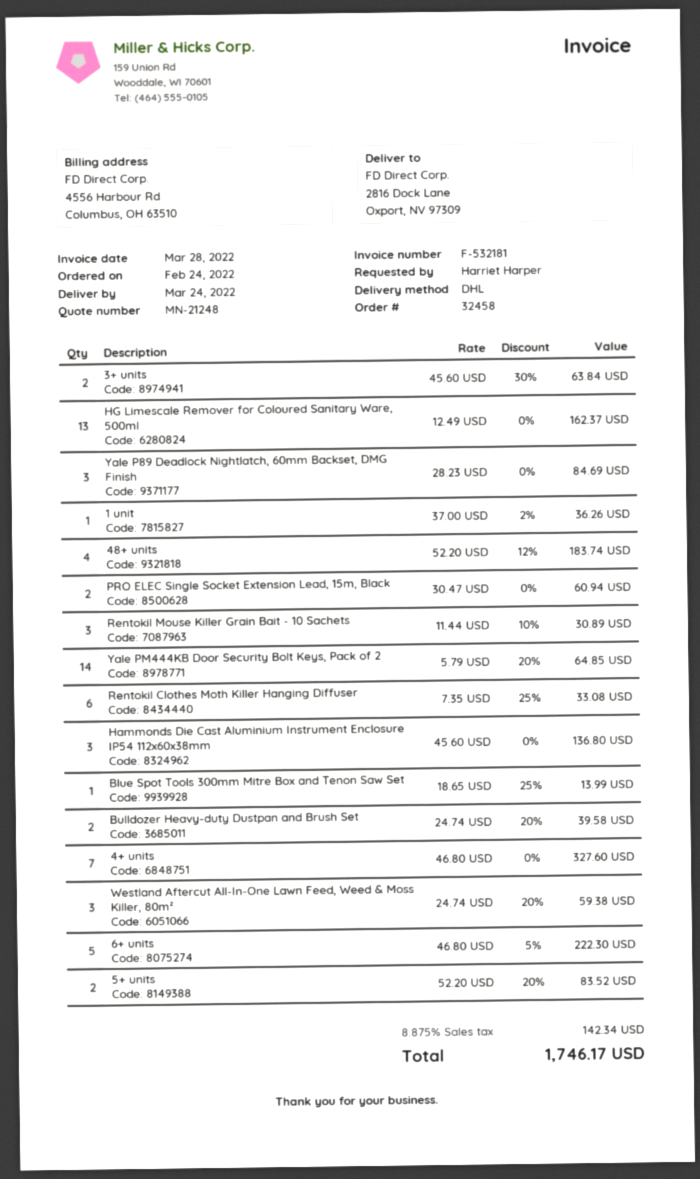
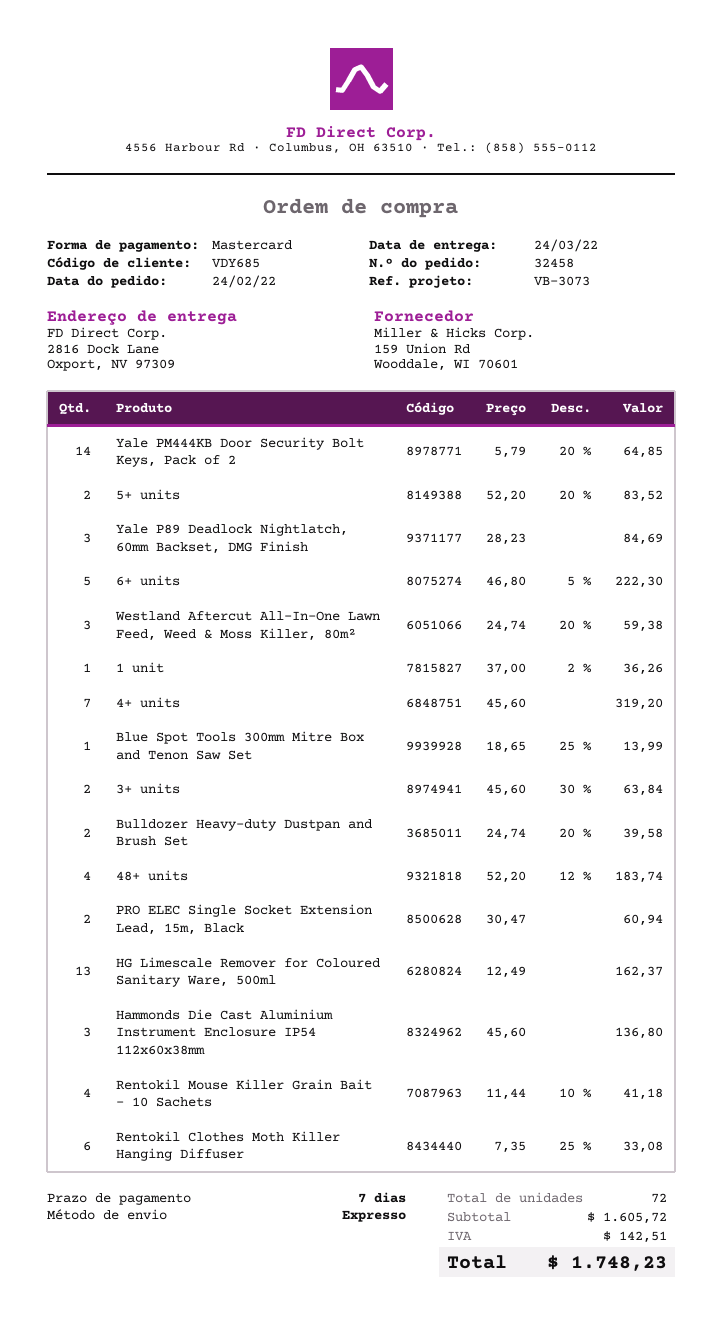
shipping method: DHL -> express
Rentokil Mouse Killer Grain Bait - 10 Sachets: 3 x 11.44 - 10% = 30.89 -> 4 x 11.44 - 10% = 41.18
4+ units: 7 x 46.80 = 327.60 -> 7 x 45.60 = 319.20
tax: 142.34 -> 142.51
total: 1746.17 -> 1748.23

